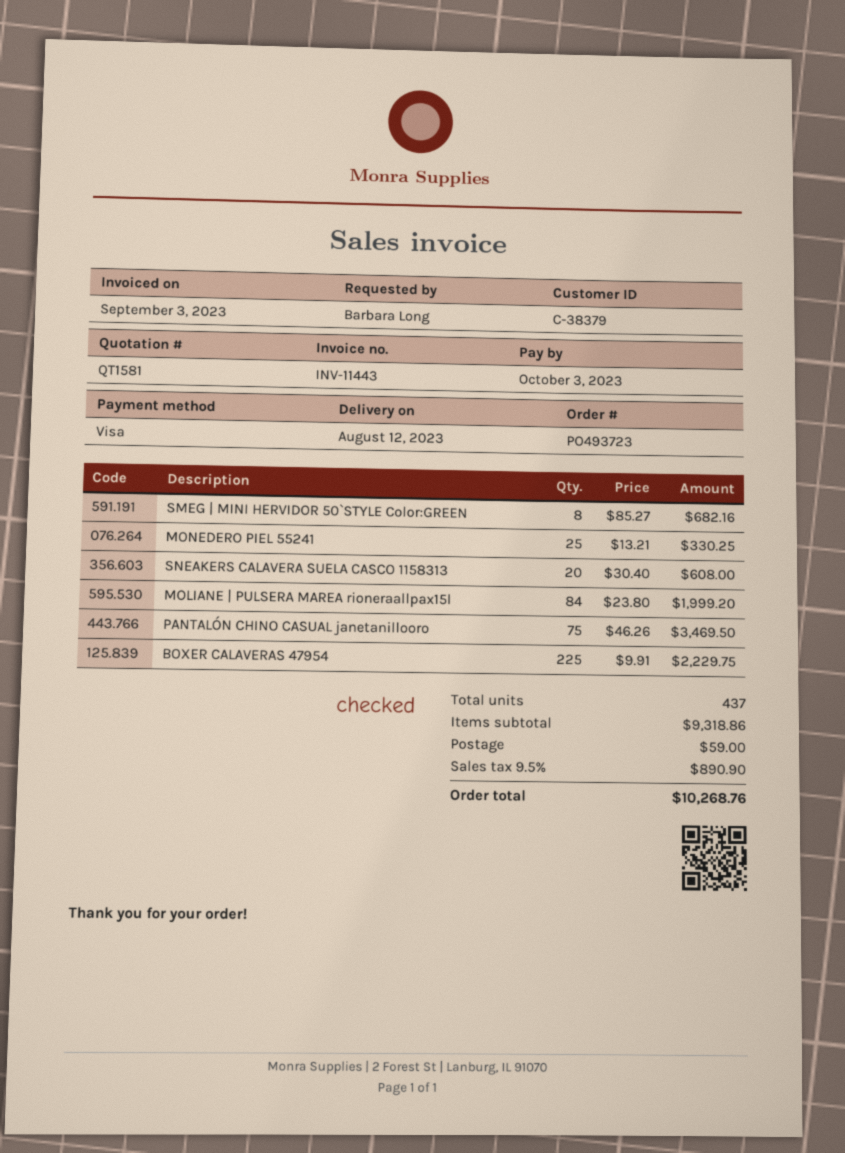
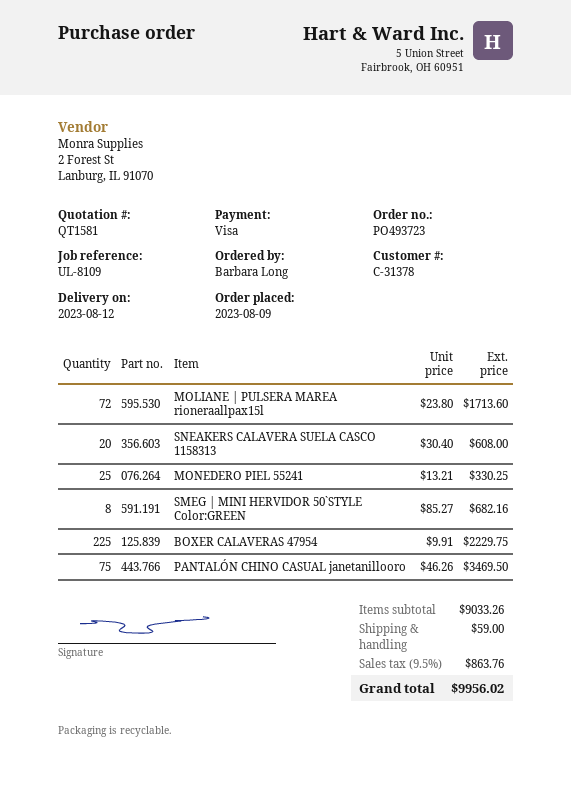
customer number: C-38379 -> C-31378
MOLIANE | PULSERA MAREA rioneraallpax15l: 84 x 23.80 = 1999.20 -> 72 x 23.80 = 1713.60
subtotal: 9318.86 -> 9033.26
tax: 9.5% = 890.90 -> 9.5% = 863.76
total: 10268.76 -> 9956.02

